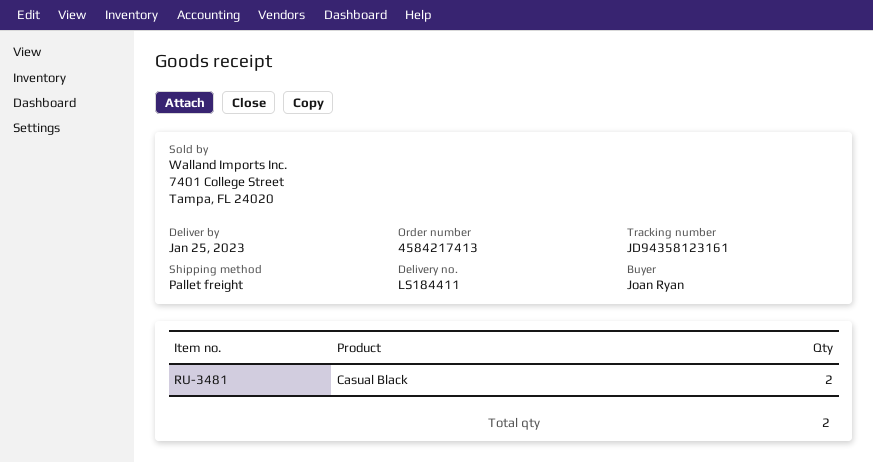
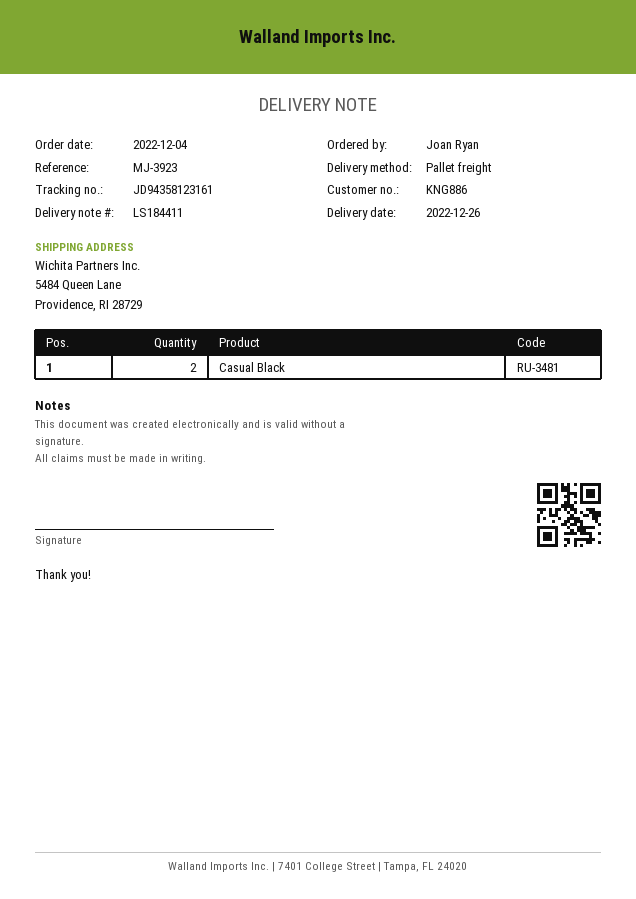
delivery date: 2023-01-25 -> 2022-12-26

